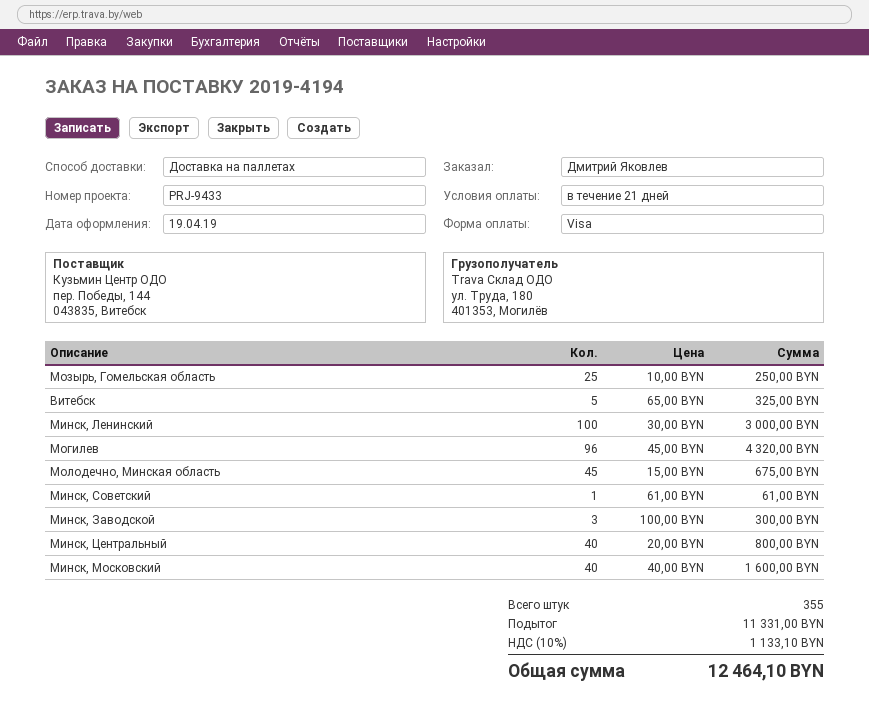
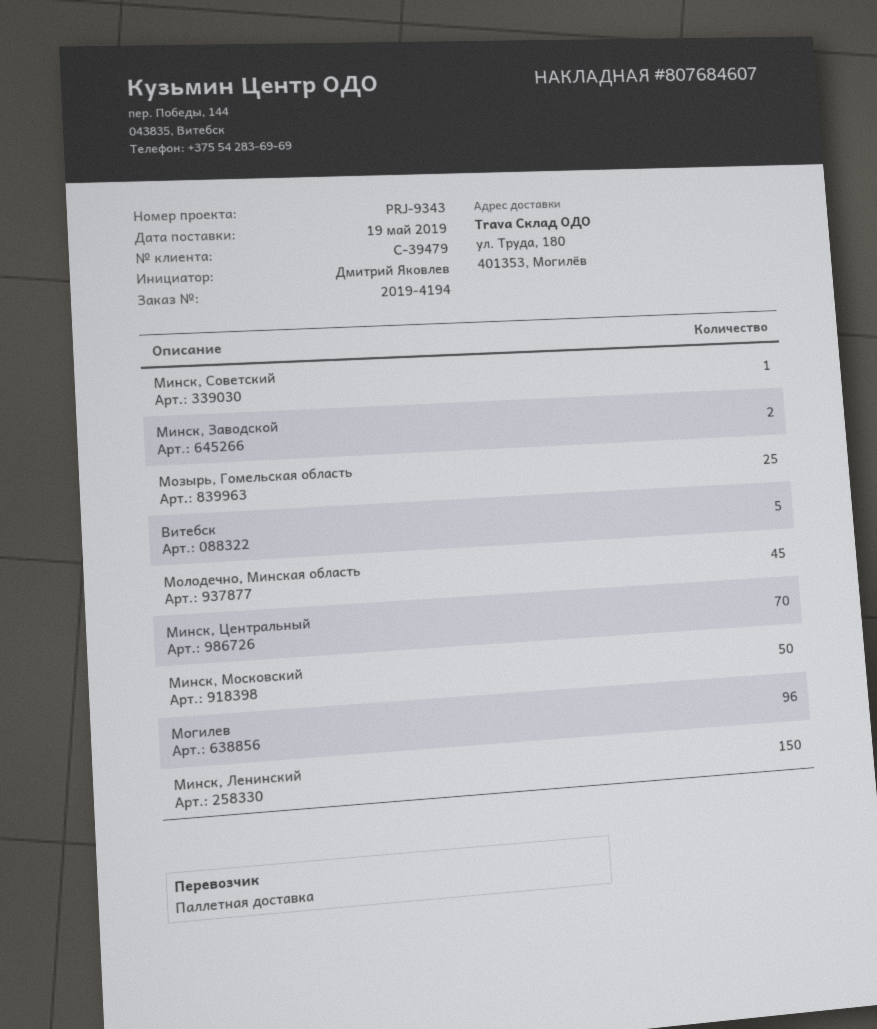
reference: PRJ-9433 -> PRJ-9343
Минск, Ленинский: 100 -> 150
Минск, Заводской: 3 -> 2
Минск, Центральный: 40 -> 70
Минск, Московский: 40 -> 50

